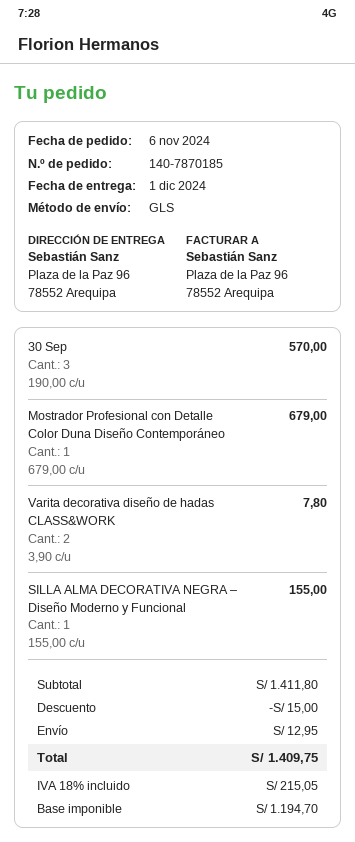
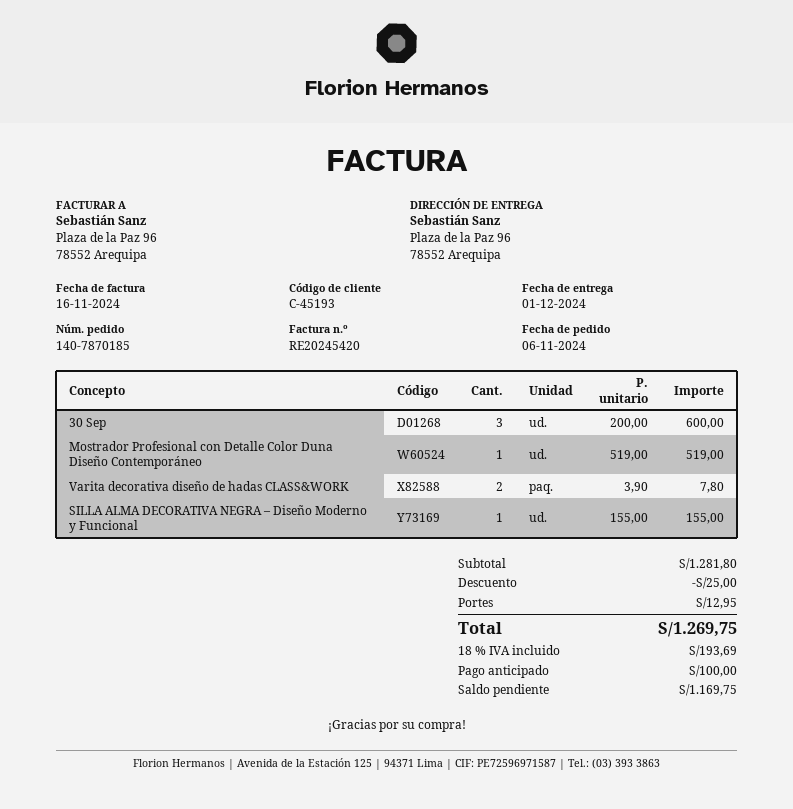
30 Sep: 3 x 190.00 = 570.00 -> 3 x 200.00 = 600.00
Mostrador Profesional con Detalle Color Duna Diseño Contemporáneo: 1 x 679.00 = 679.00 -> 1 x 519.00 = 519.00
subtotal: 1411.80 -> 1281.80
discount: 15.00 -> 25.00
tax: 18% = 215.05 -> 18% = 193.69
total: 1409.75 -> 1269.75

